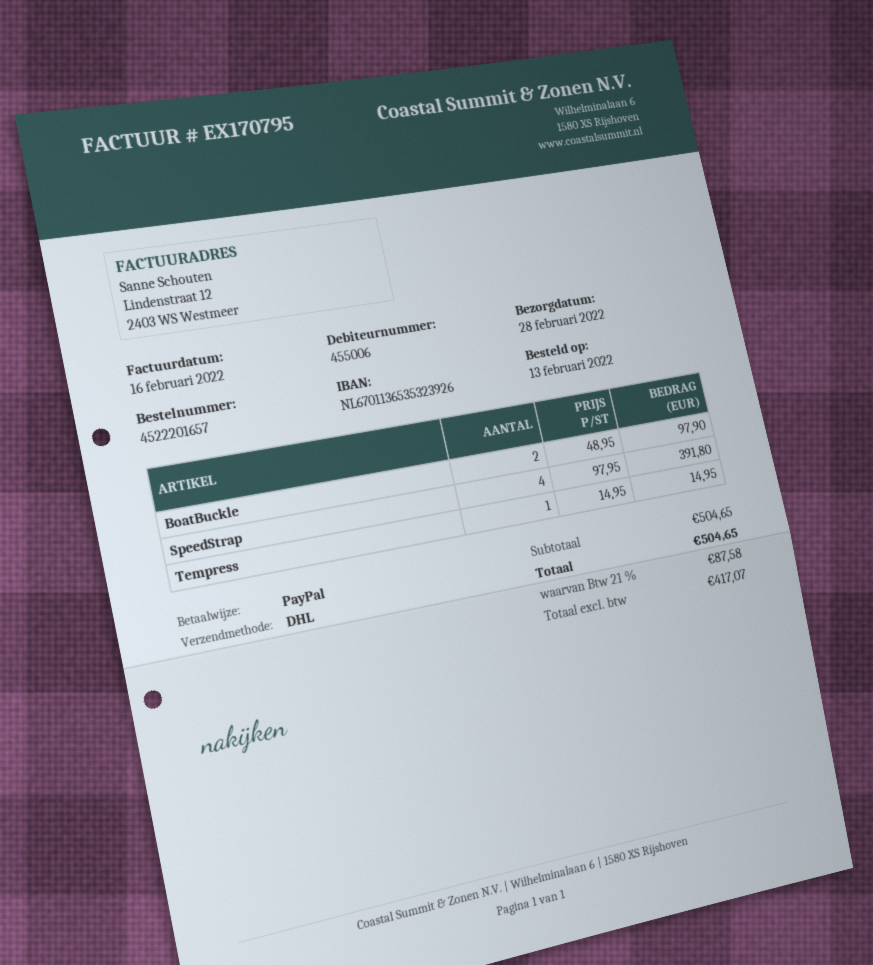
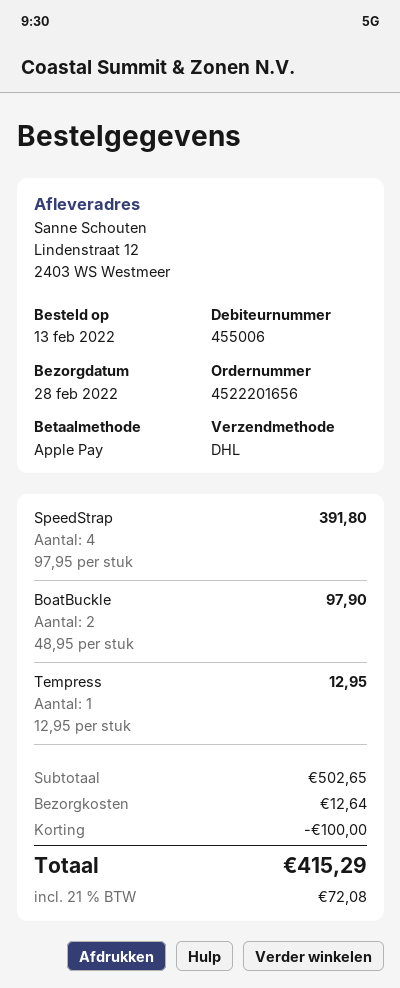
order number: 4522201657 -> 4522201656
payment method: PayPal -> Apple Pay
Tempress: 1 x 14.95 = 14.95 -> 1 x 12.95 = 12.95
subtotal: 504.65 -> 502.65
discount: none -> 100.00
shipping: none -> 12.64
tax: 21% = 87.58 -> 21% = 72.08
total: 504.65 -> 415.29

